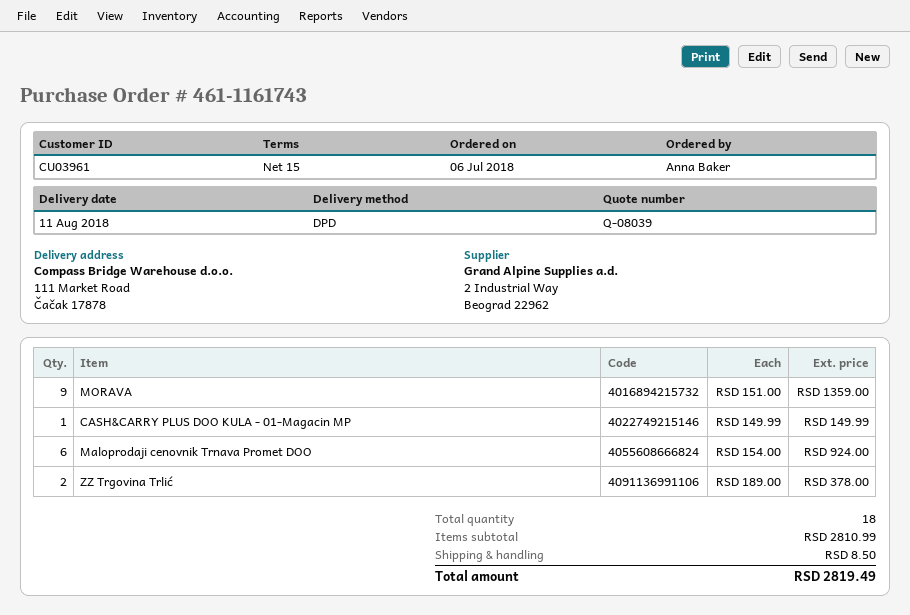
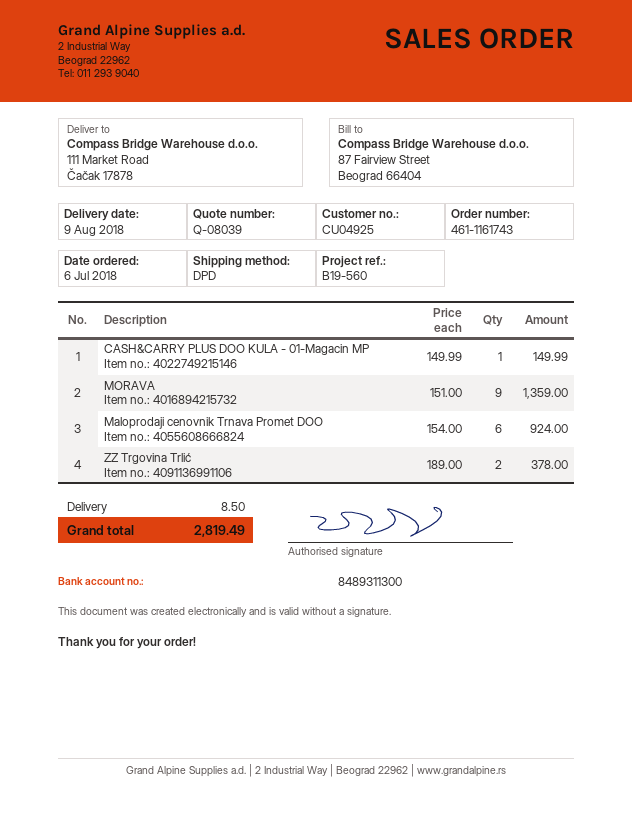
delivery date: 2018-08-11 -> 2018-08-09
customer number: CU03961 -> CU04925

